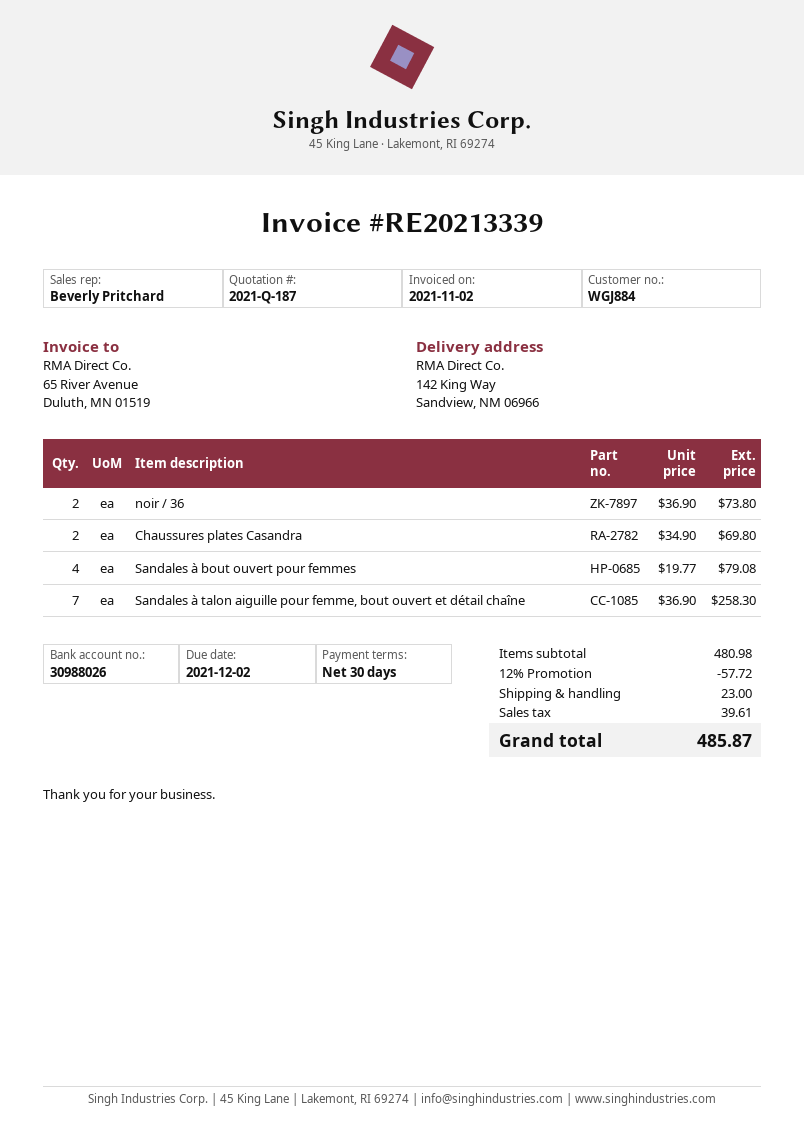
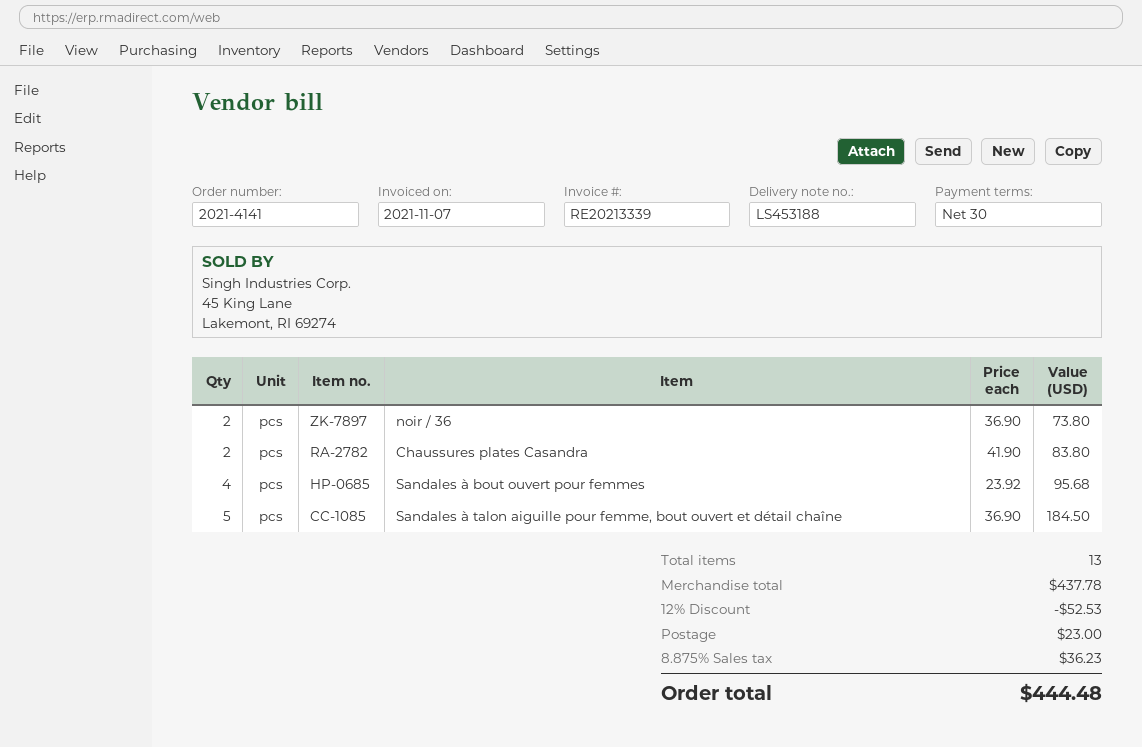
invoice date: 2021-11-02 -> 2021-11-07
Chaussures plates Casandra: 2 x 34.90 = 69.80 -> 2 x 41.90 = 83.80
Sandales à bout ouvert pour femmes: 4 x 19.77 = 79.08 -> 4 x 23.92 = 95.68
Sandales à talon aiguille pour femme, bout ouvert et détail chaîne: 7 x 36.90 = 258.30 -> 5 x 36.90 = 184.50
subtotal: 480.98 -> 437.78
discount: 12% = 57.72 -> 12% = 52.53
tax: 39.61 -> 36.23
total: 485.87 -> 444.48

